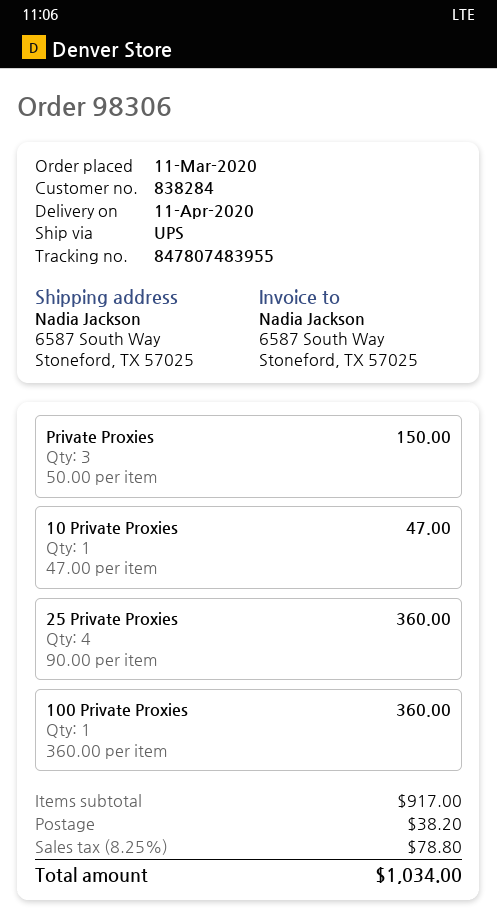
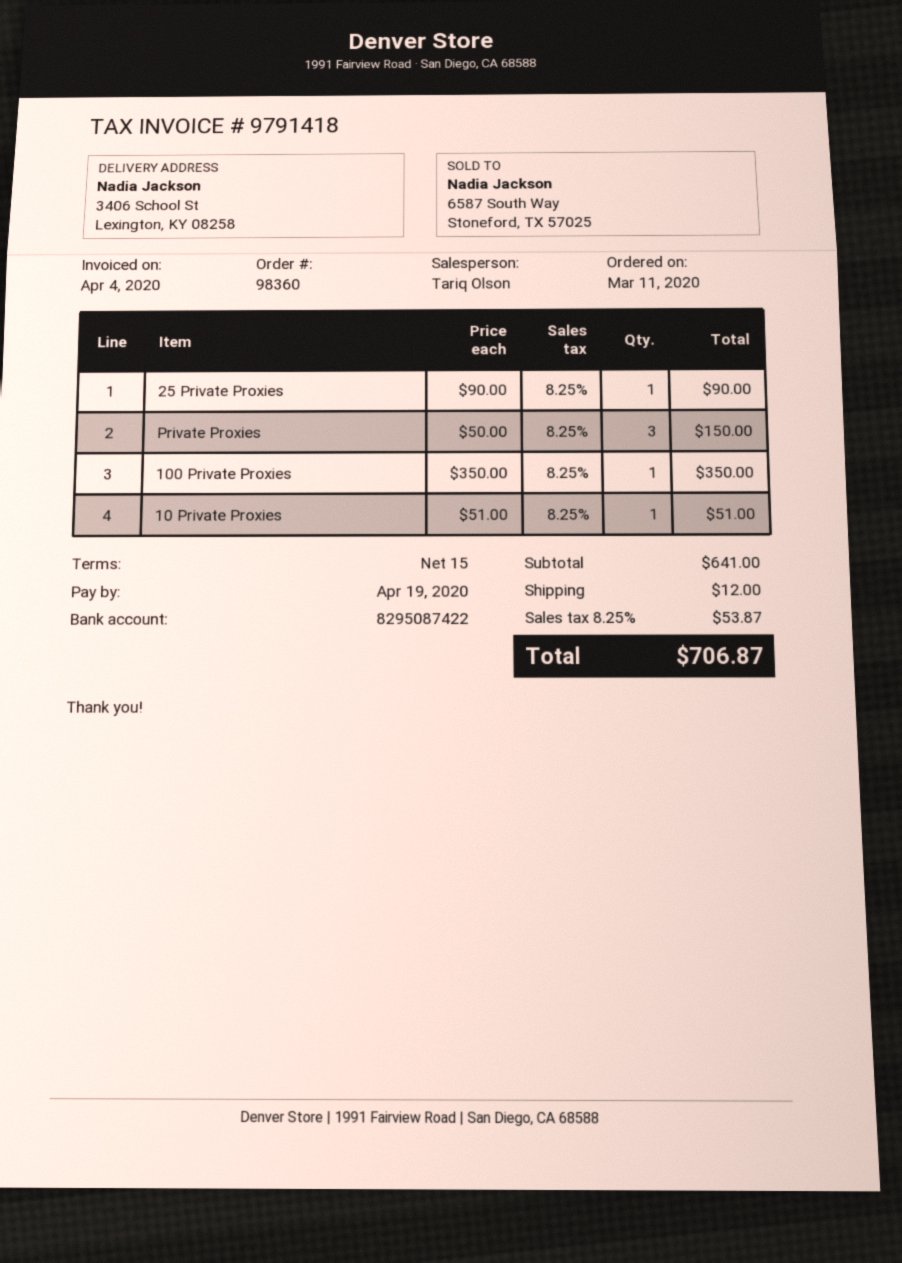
order number: 98306 -> 98360
ship to: 6587 South Way, Stoneford, TX 57025 -> 3406 School St, Lexington, KY 08258
10 Private Proxies: 1 x 47.00 = 47.00 -> 1 x 51.00 = 51.00
25 Private Proxies: 4 x 90.00 = 360.00 -> 1 x 90.00 = 90.00
100 Private Proxies: 1 x 360.00 = 360.00 -> 1 x 350.00 = 350.00
subtotal: 917.00 -> 641.00
shipping: 38.20 -> 12.00
tax: 8.25% = 78.80 -> 8.25% = 53.87
total: 1034.00 -> 706.87

